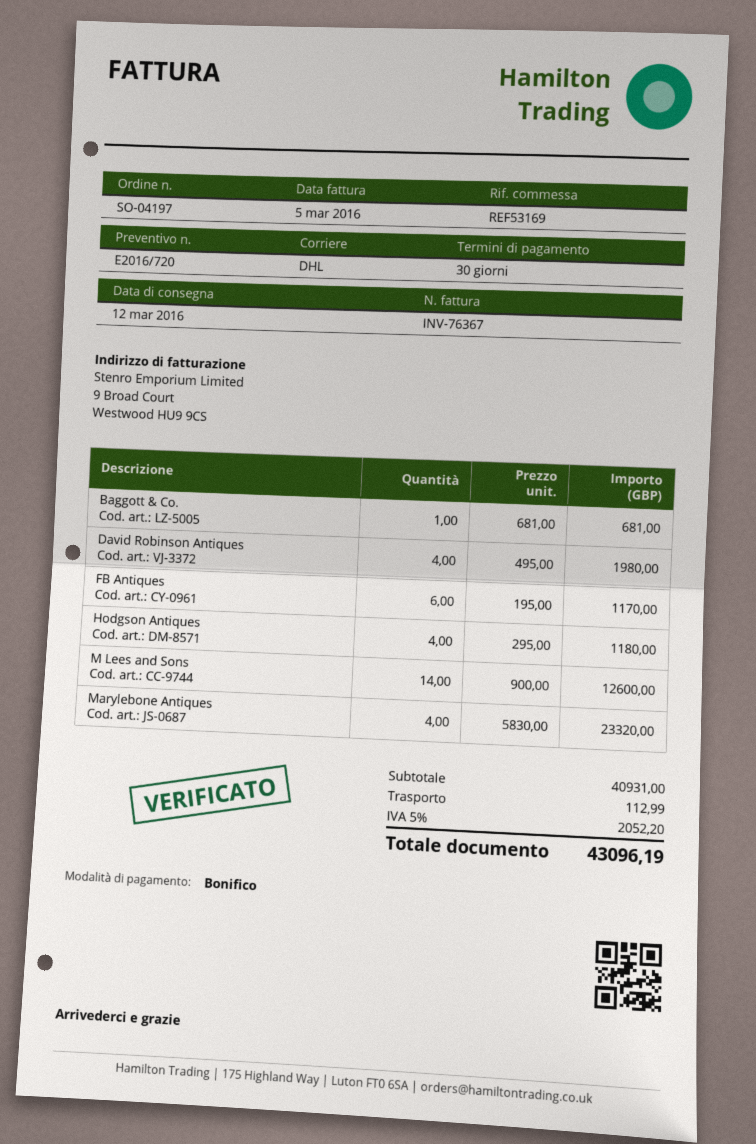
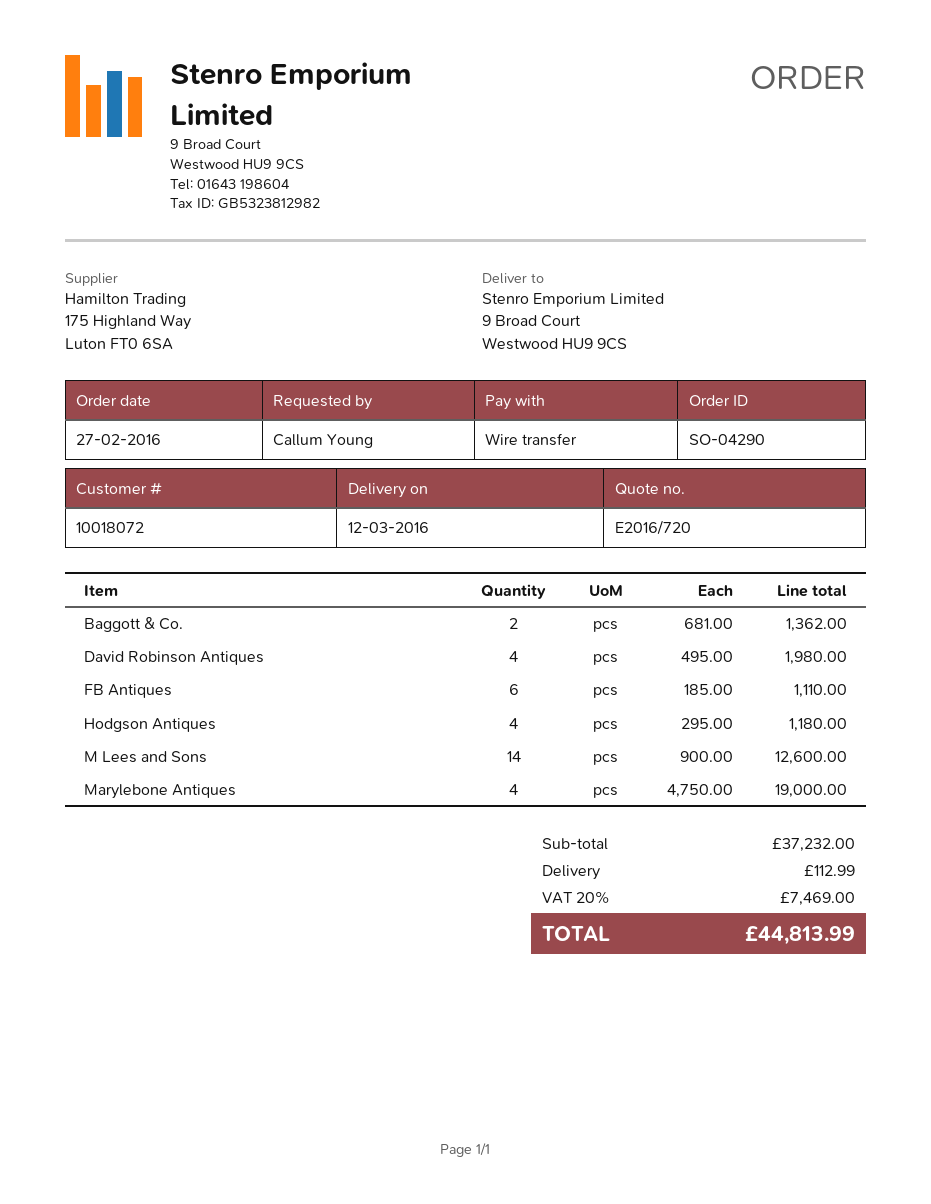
order number: SO-04197 -> SO-04290
Baggott & Co.: 1 x 681.00 = 681.00 -> 2 x 681.00 = 1362.00
FB Antiques: 6 x 195.00 = 1170.00 -> 6 x 185.00 = 1110.00
Marylebone Antiques: 4 x 5830.00 = 23320.00 -> 4 x 4750.00 = 19000.00
subtotal: 40931.00 -> 37232.00
tax: 5% = 2052.20 -> 20% = 7469.00
total: 43096.19 -> 44813.99

